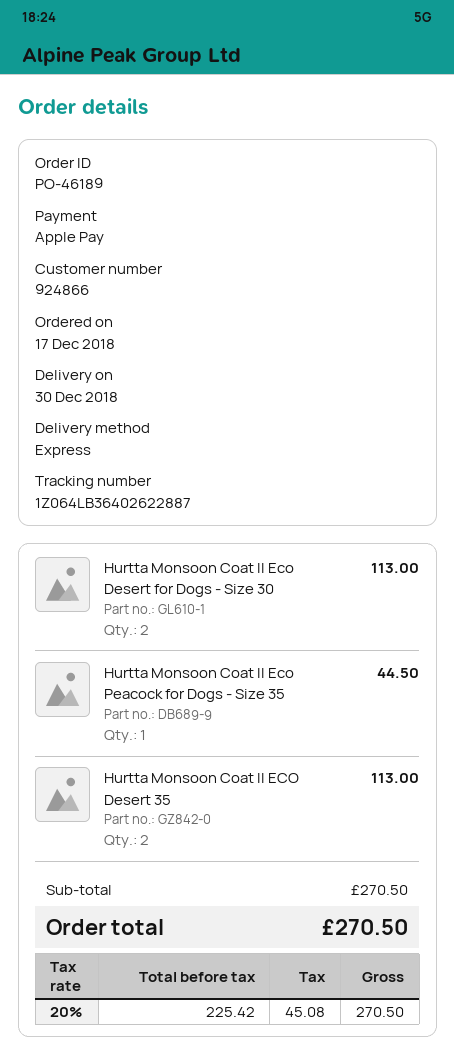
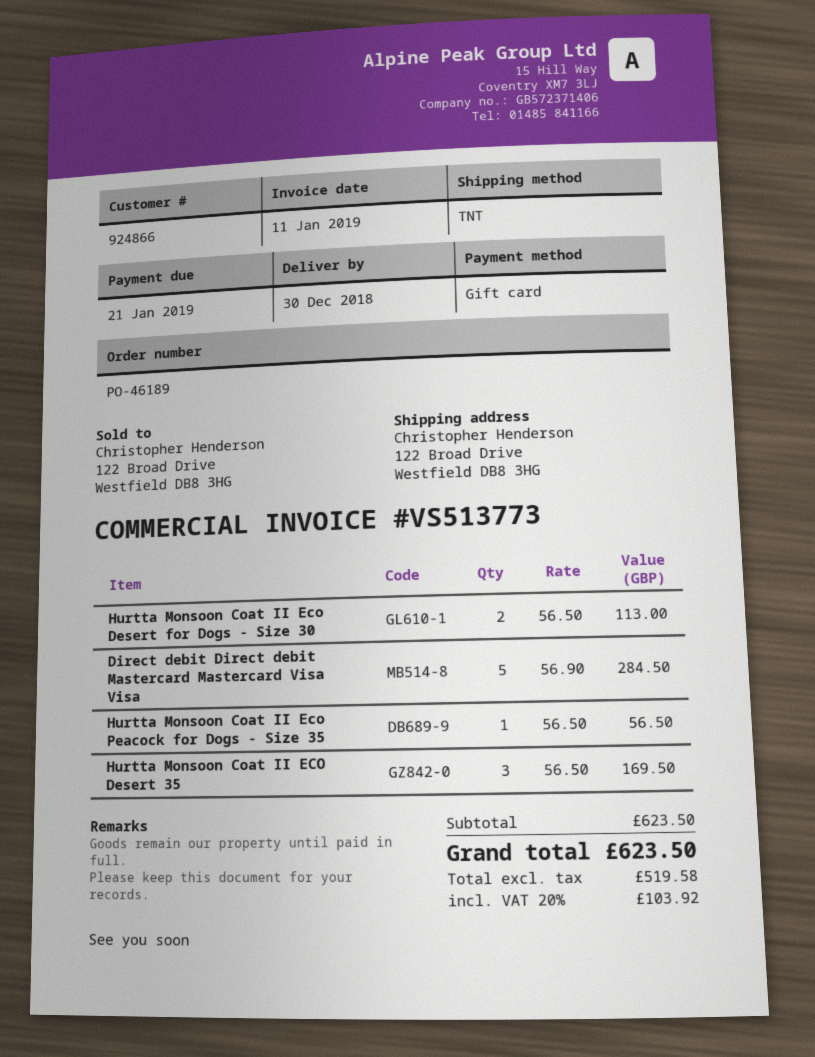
payment method: Apple Pay -> gift card
shipping method: express -> TNT
Hurtta Monsoon Coat II Eco Peacock for Dogs - Size 35: 1 for 44.50 -> 1 for 56.50
Hurtta Monsoon Coat II ECO Desert 35: 2 for 113.00 -> 3 for 169.50
Direct debit Direct debit Mastercard Mastercard Visa Visa: none -> 5 for 284.50
subtotal: 270.50 -> 623.50
net: 225.42 -> 519.58
tax: 20% = 45.08 -> 20% = 103.92
total: 270.50 -> 623.50

